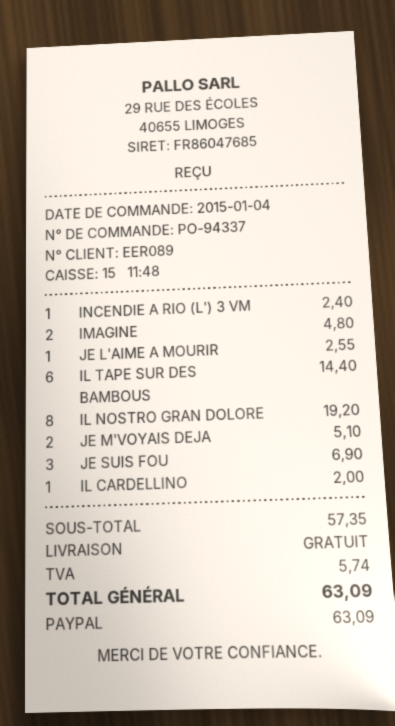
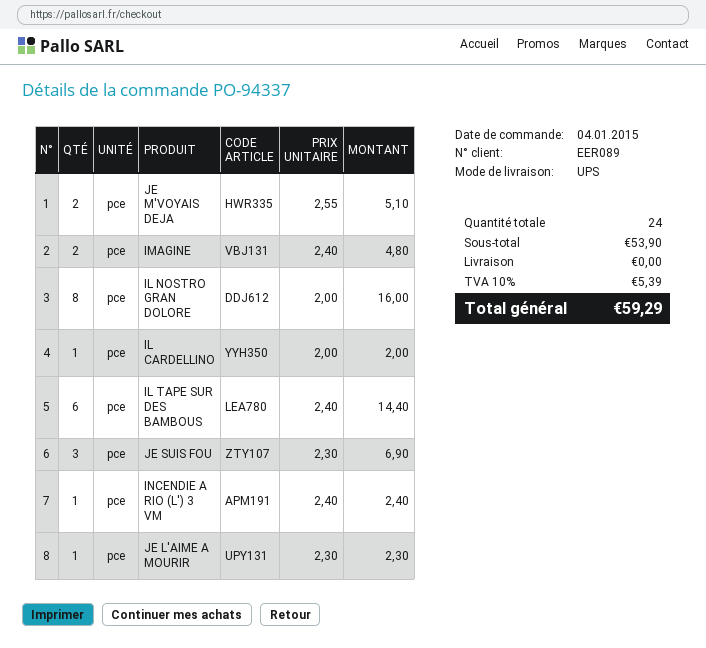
JE L'AIME A MOURIR: 1 for 2.55 -> 1 for 2.30
IL NOSTRO GRAN DOLORE: 8 for 19.20 -> 8 for 16.00
subtotal: 57.35 -> 53.90
tax: 5.74 -> 5.39
total: 63.09 -> 59.29

